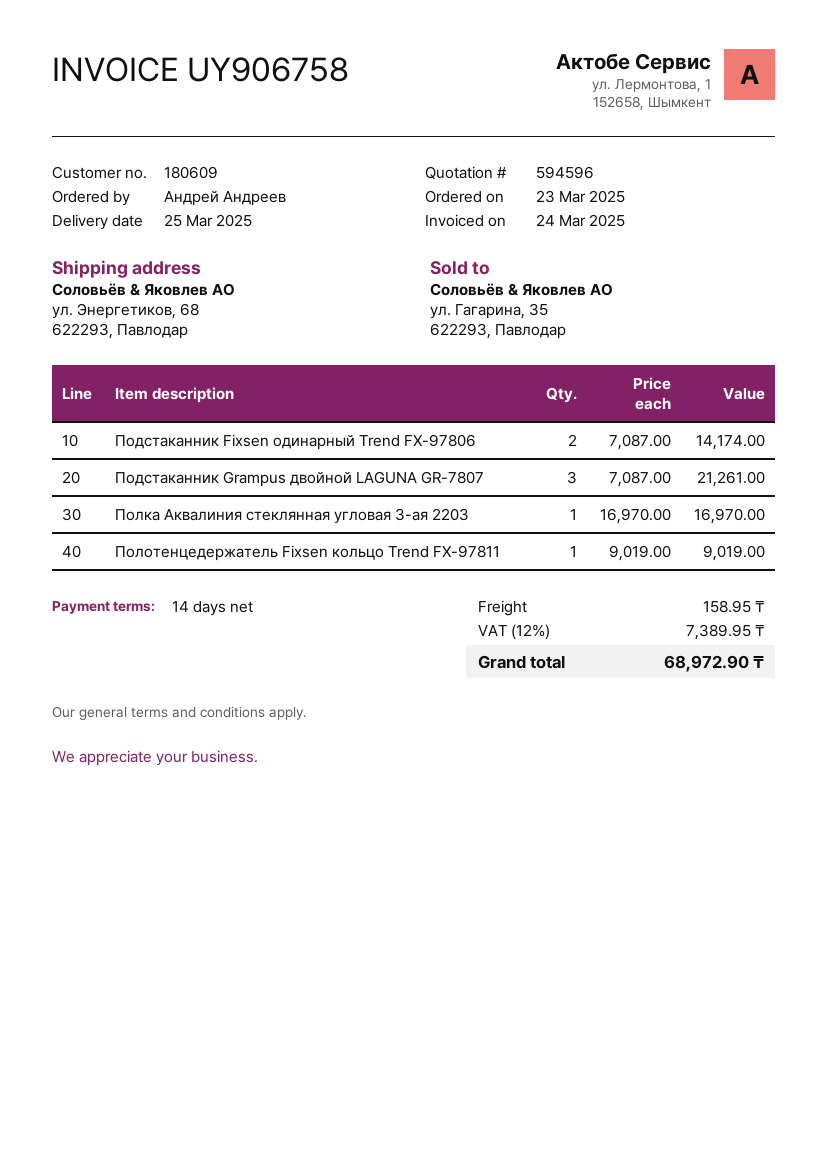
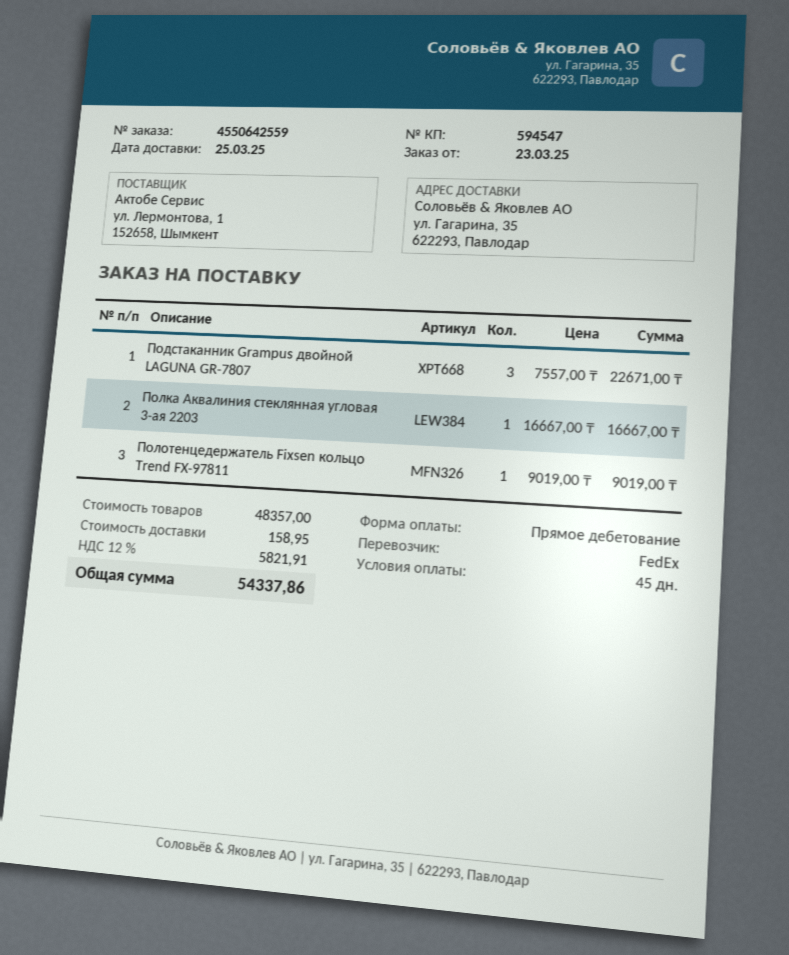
quote number: 594596 -> 594547
payment terms: 14 days -> 45 days
ship to: ул. Энергетиков, 68, 622293, Павлодар -> ул. Гагарина, 35, 622293, Павлодар
Подстаканник Fixsen одинарный Trend FX-97806: 2 x 7087.00 = 14174.00 -> none
Подстаканник Grampus двойной LAGUNA GR-7807: 3 x 7087.00 = 21261.00 -> 3 x 7557.00 = 22671.00
Полка Аквалиния стеклянная угловая 3-ая 2203: 1 x 16970.00 = 16970.00 -> 1 x 16667.00 = 16667.00
tax: 12% = 7389.95 -> 12% = 5821.91
total: 68972.90 -> 54337.86

